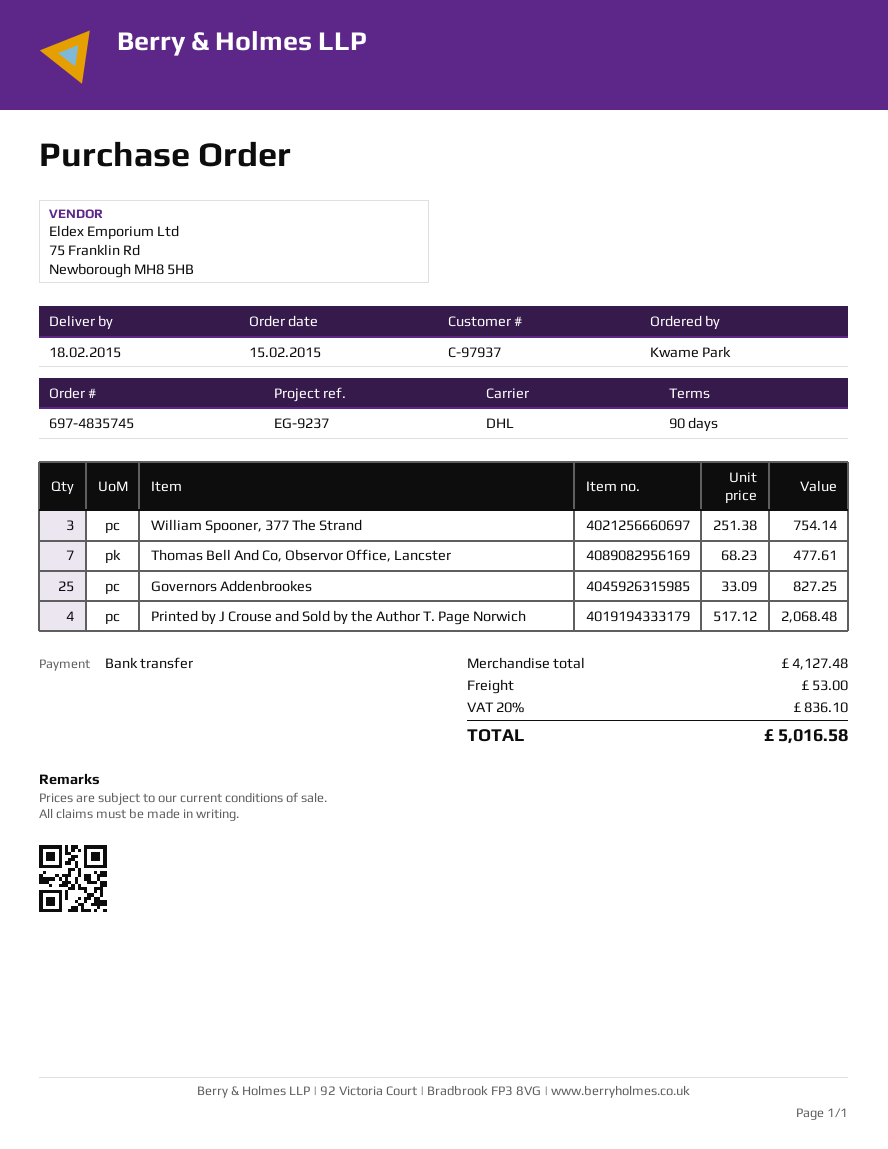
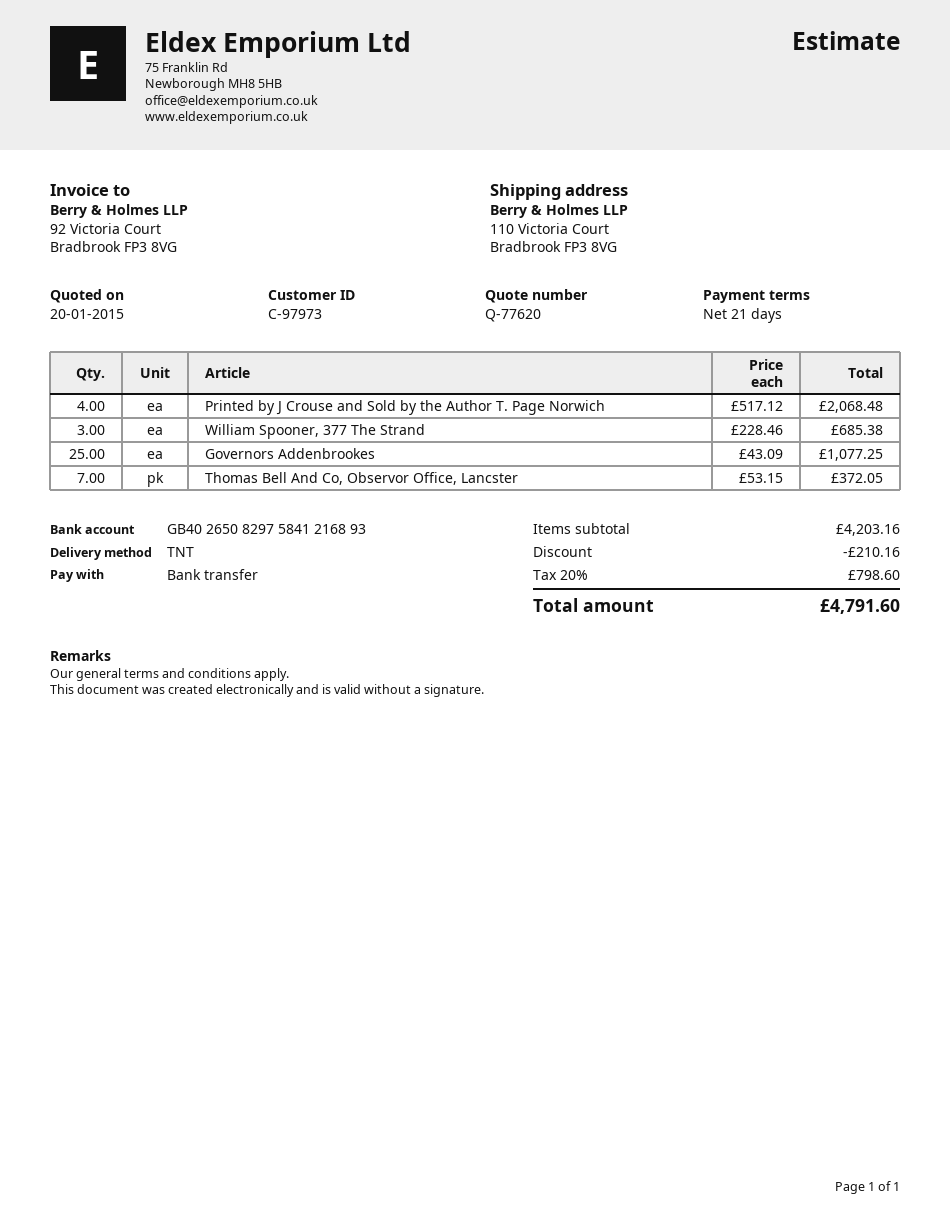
payment terms: 90 days -> 21 days
customer number: C-97937 -> C-97973
shipping method: DHL -> TNT
William Spooner, 377 The Strand: 3 x 251.38 = 754.14 -> 3 x 228.46 = 685.38
Thomas Bell And Co, Observor Office, Lancster: 7 x 68.23 = 477.61 -> 7 x 53.15 = 372.05
Governors Addenbrookes: 25 x 33.09 = 827.25 -> 25 x 43.09 = 1077.25
subtotal: 4127.48 -> 4203.16
discount: none -> 210.16
shipping: 53.00 -> none
tax: 20% = 836.10 -> 20% = 798.60
total: 5016.58 -> 4791.60

